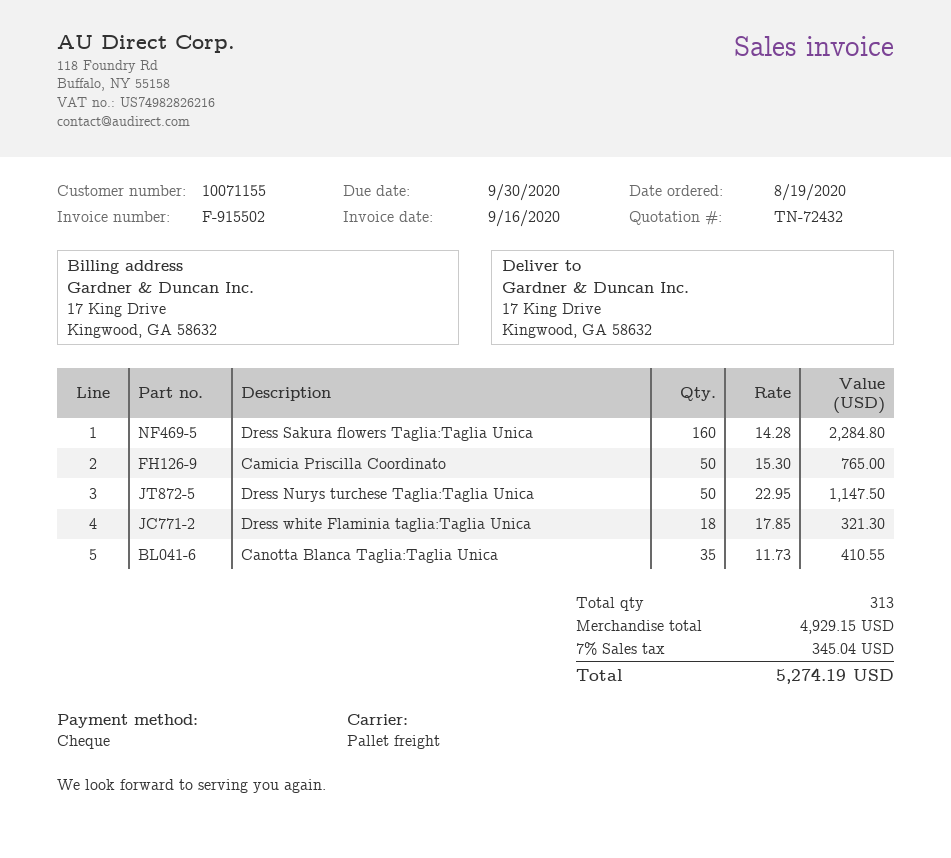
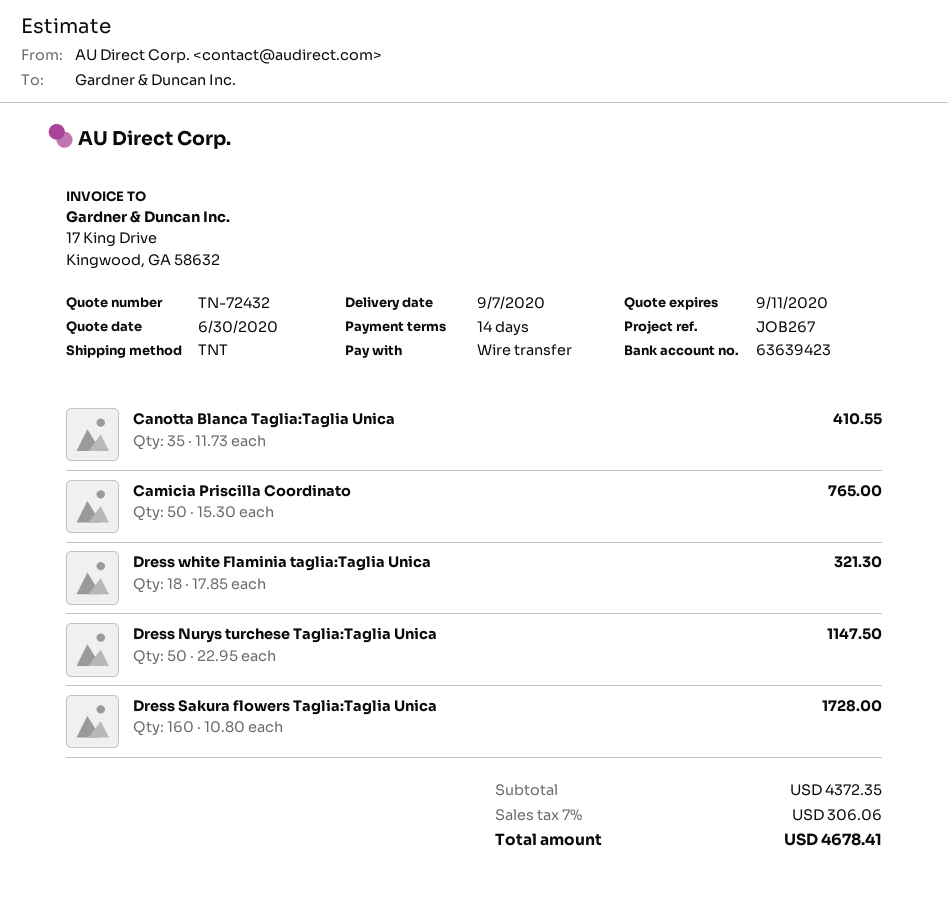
payment method: cheque -> bank transfer
shipping method: pallet freight -> TNT
Dress Sakura flowers Taglia:Taglia Unica: 160 x 14.28 = 2284.80 -> 160 x 10.80 = 1728.00
subtotal: 4929.15 -> 4372.35
tax: 7% = 345.04 -> 7% = 306.06
total: 5274.19 -> 4678.41

